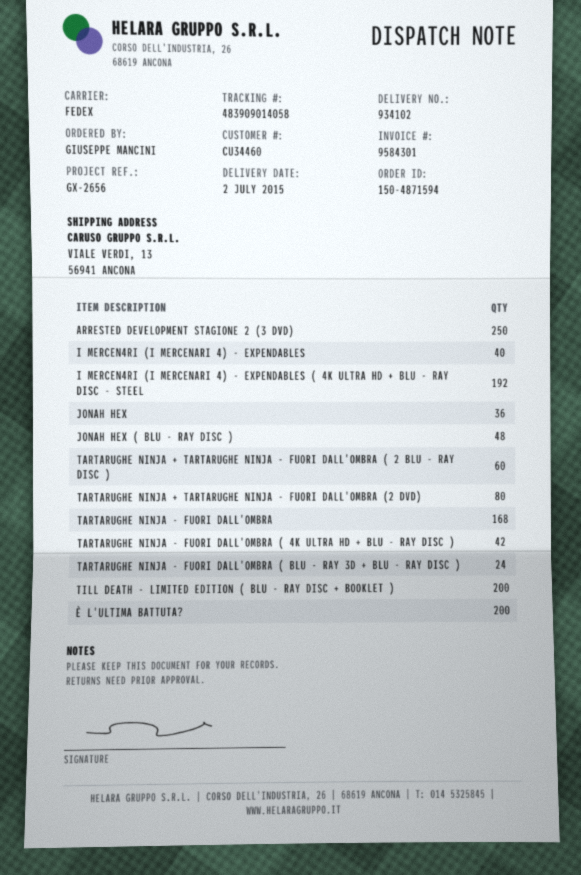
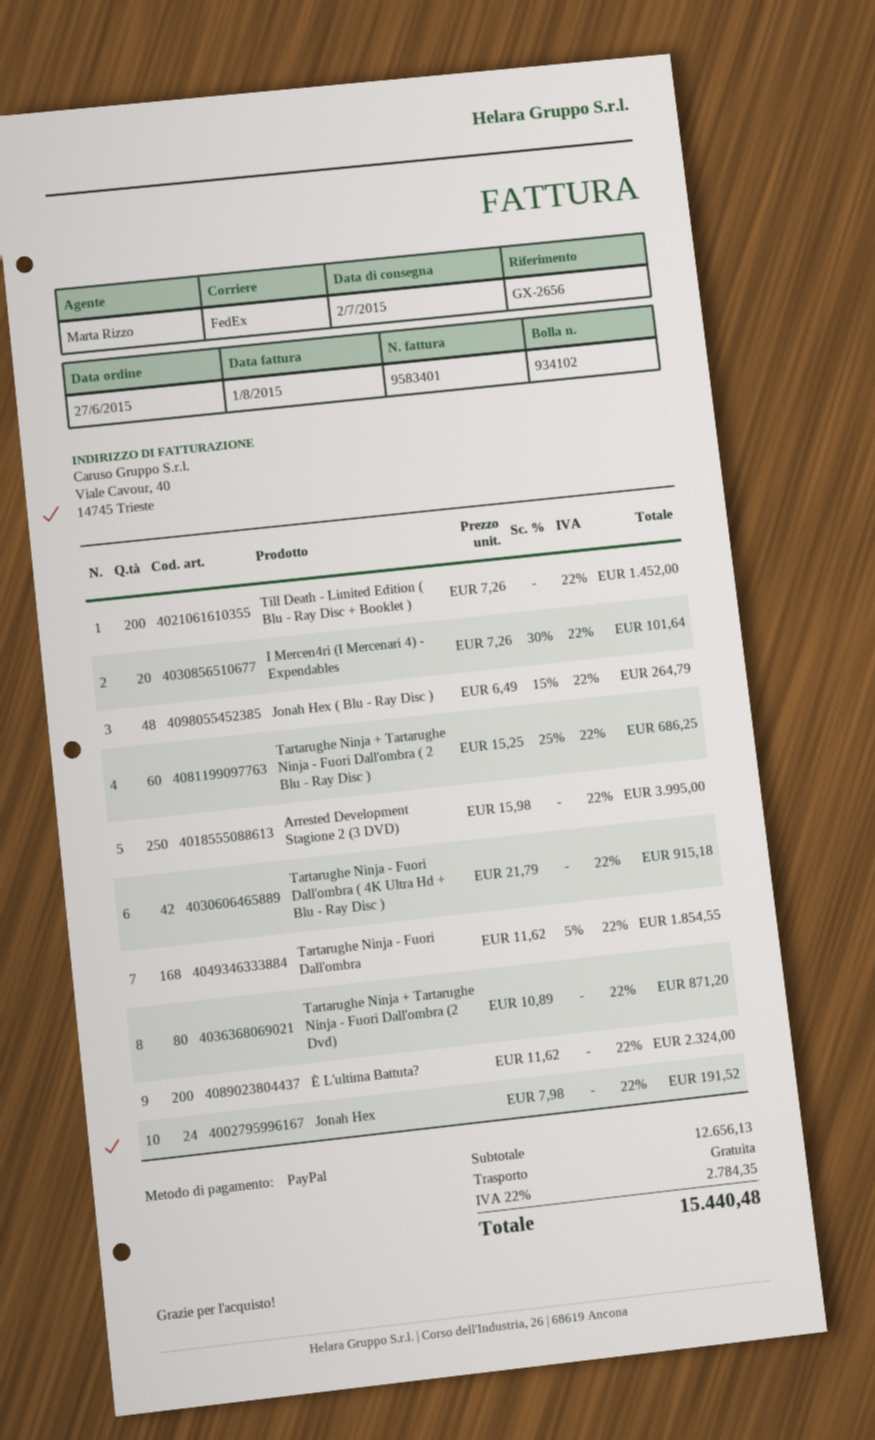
invoice number: 9584301 -> 9583401
I MERCEN4RI (I MERCENARI 4) - EXPENDABLES: 40 -> 20
I MERCEN4RI (I MERCENARI 4) - EXPENDABLES ( 4K ULTRA HD + BLU - RAY DISC - STEEL: 192 -> none
JONAH HEX: 36 -> 24
TARTARUGHE NINJA - FUORI DALL'OMBRA ( BLU - RAY 3D + BLU - RAY DISC ): 24 -> none

